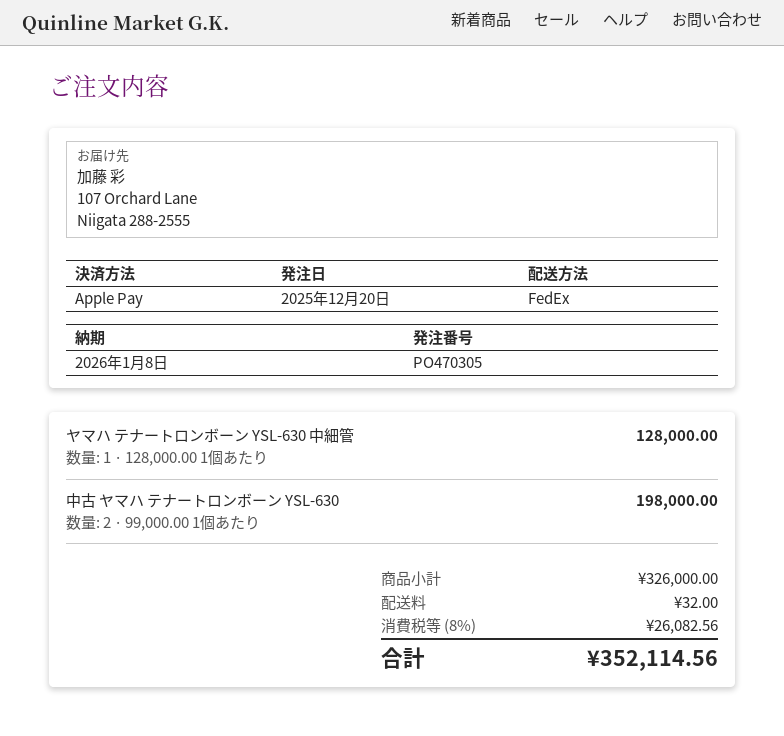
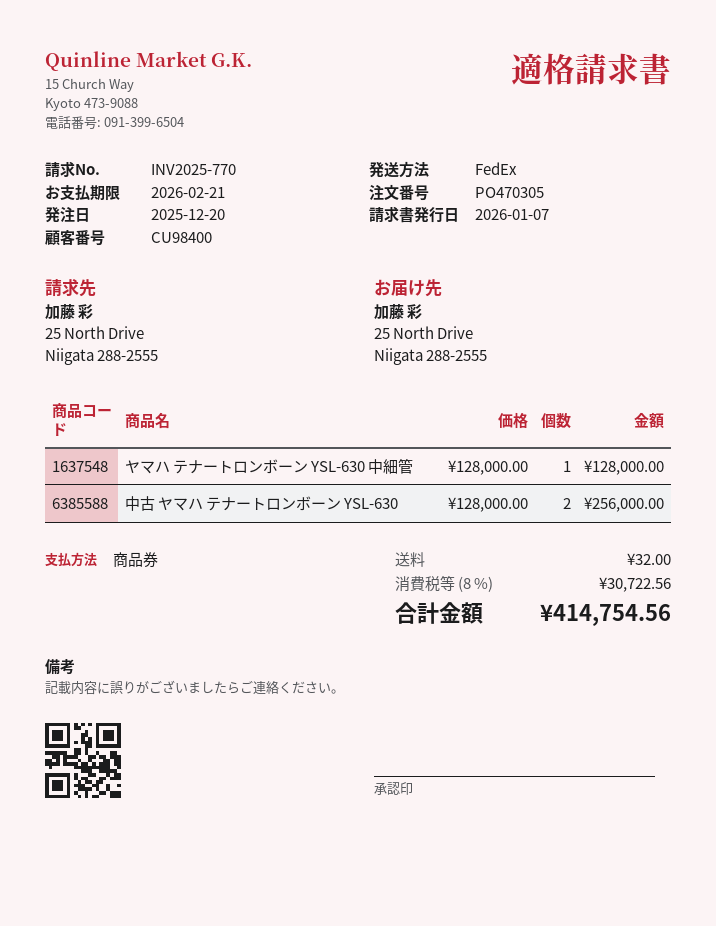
payment method: Apple Pay -> gift card
ship to: 107 Orchard Lane, Niigata 288-2555 -> 25 North Drive, Niigata 288-2555
中古 ヤマハ テナートロンボーン YSL-630: 2 x 99000.00 = 198000.00 -> 2 x 128000.00 = 256000.00
tax: 8% = 26082.56 -> 8% = 30722.56
total: 352114.56 -> 414754.56

